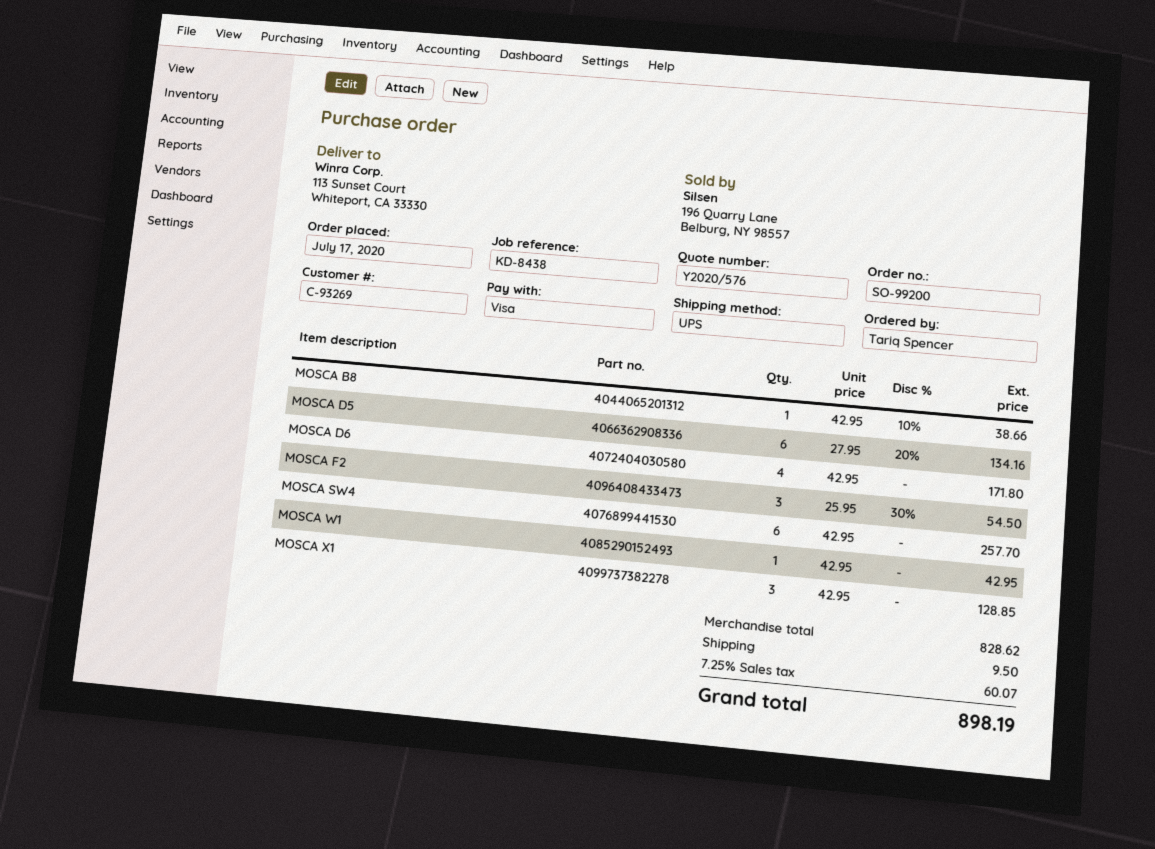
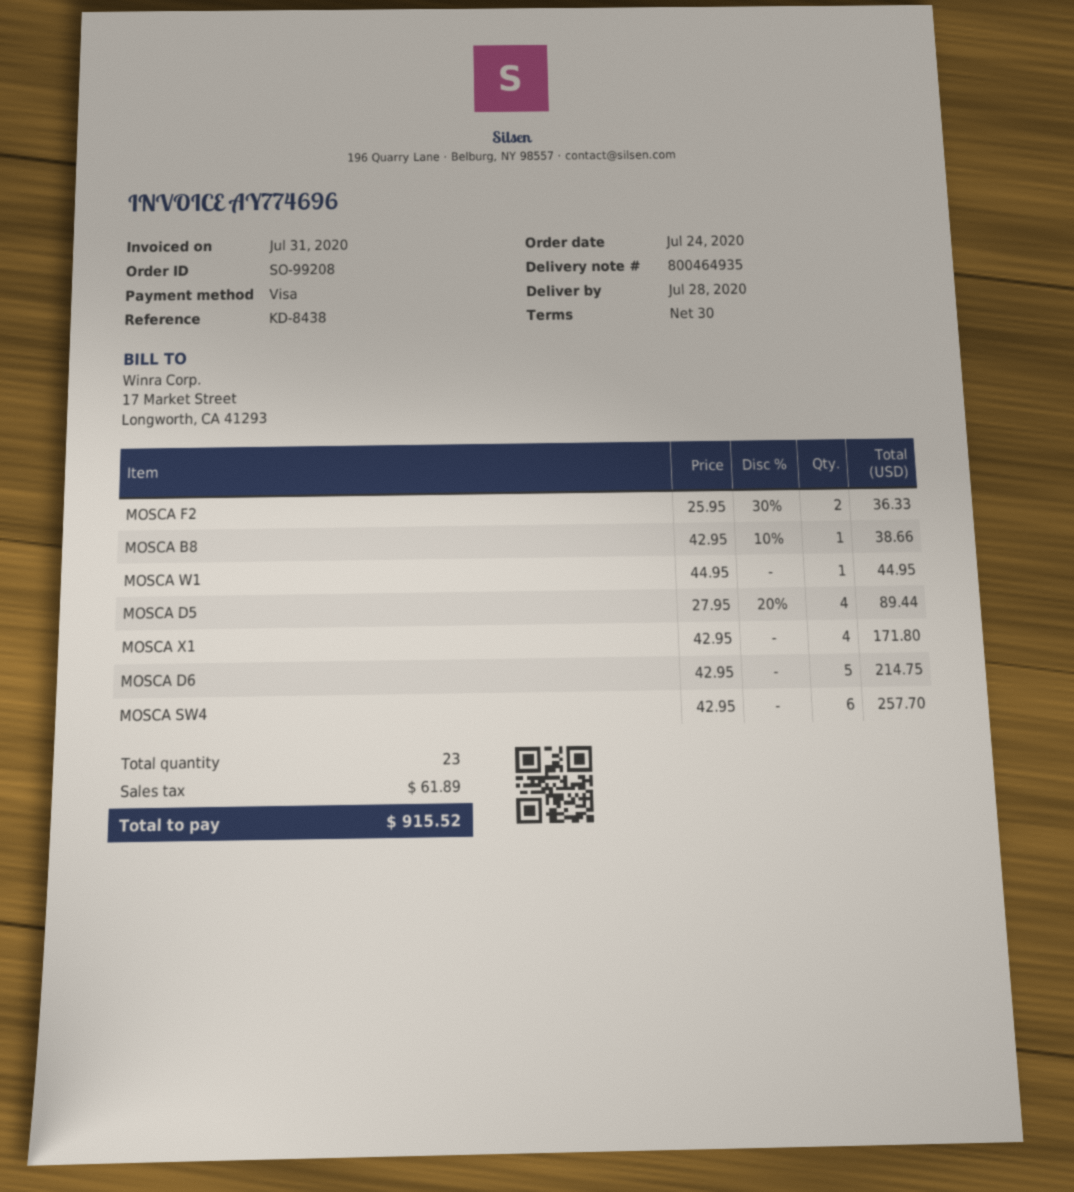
order number: SO-99200 -> SO-99208
order date: 2020-07-17 -> 2020-07-24
MOSCA D5: 6 x 27.95 - 20% = 134.16 -> 4 x 27.95 - 20% = 89.44
MOSCA D6: 4 x 42.95 = 171.80 -> 5 x 42.95 = 214.75
MOSCA F2: 3 x 25.95 - 30% = 54.50 -> 2 x 25.95 - 30% = 36.33
MOSCA W1: 1 x 42.95 = 42.95 -> 1 x 44.95 = 44.95
MOSCA X1: 3 x 42.95 = 128.85 -> 4 x 42.95 = 171.80
shipping: 9.50 -> none
tax: 60.07 -> 61.89
total: 898.19 -> 915.52

